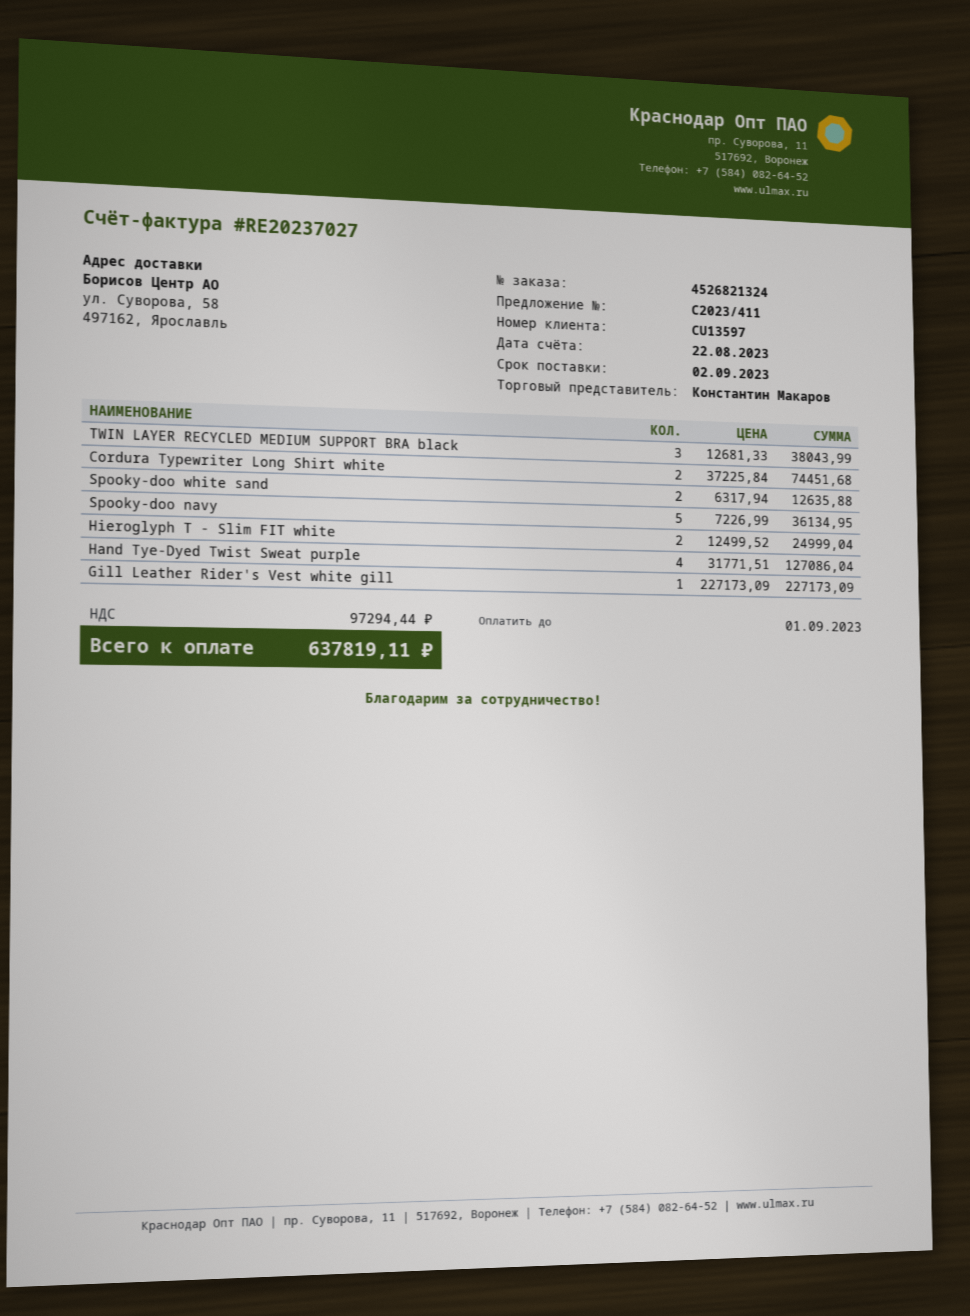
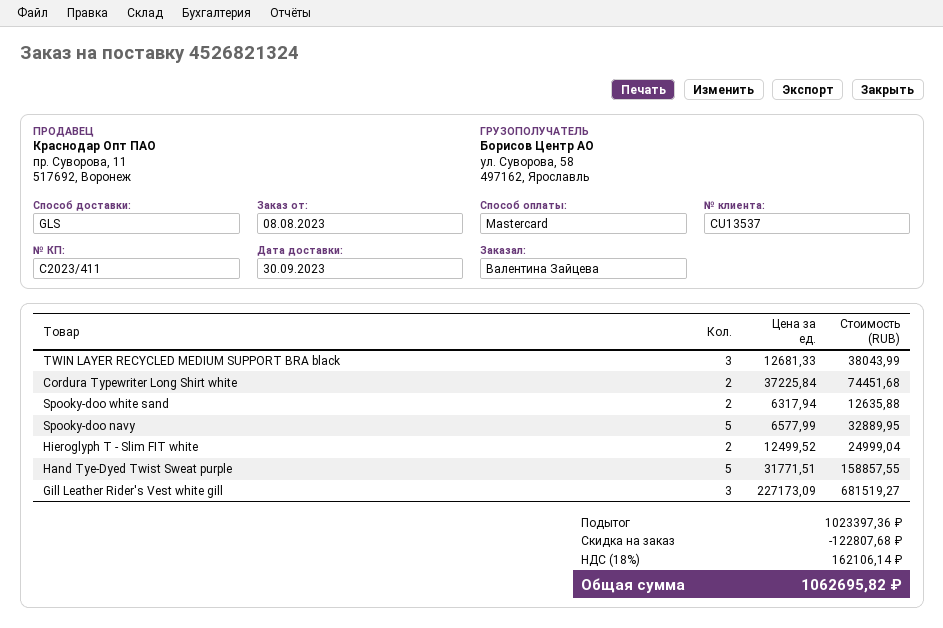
delivery date: 2023-09-02 -> 2023-09-30
customer number: CU13597 -> CU13537
Spooky-doo navy: 5 x 7226.99 = 36134.95 -> 5 x 6577.99 = 32889.95
Hand Tye-Dyed Twist Sweat purple: 4 x 31771.51 = 127086.04 -> 5 x 31771.51 = 158857.55
Gill Leather Rider's Vest white gill: 1 x 227173.09 = 227173.09 -> 3 x 227173.09 = 681519.27
discount: none -> 122807.68
tax: 97294.44 -> 162106.14
total: 637819.11 -> 1062695.82

